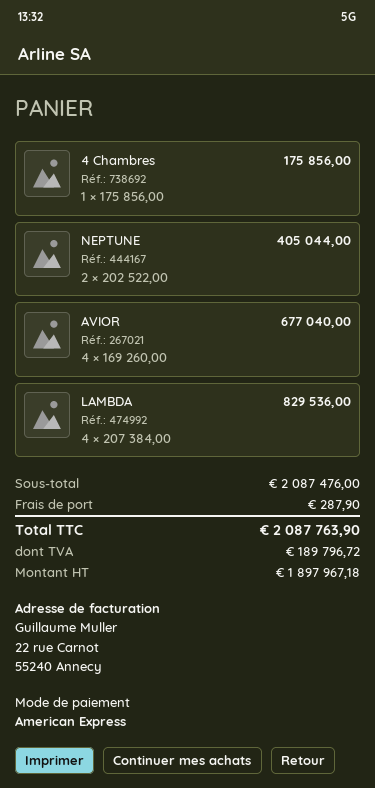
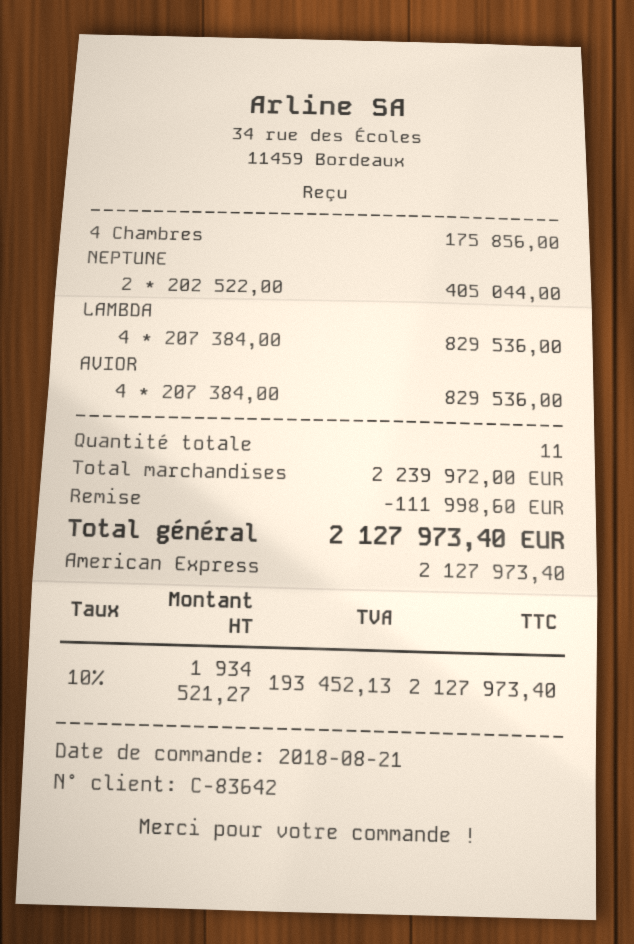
AVIOR: 4 x 169260.00 = 677040.00 -> 4 x 207384.00 = 829536.00
subtotal: 2087476.00 -> 2239972.00
discount: none -> 111998.60
shipping: 287.90 -> none
net: 1897967.18 -> 1934521.27
tax: 189796.72 -> 193452.13
total: 2087763.90 -> 2127973.40

